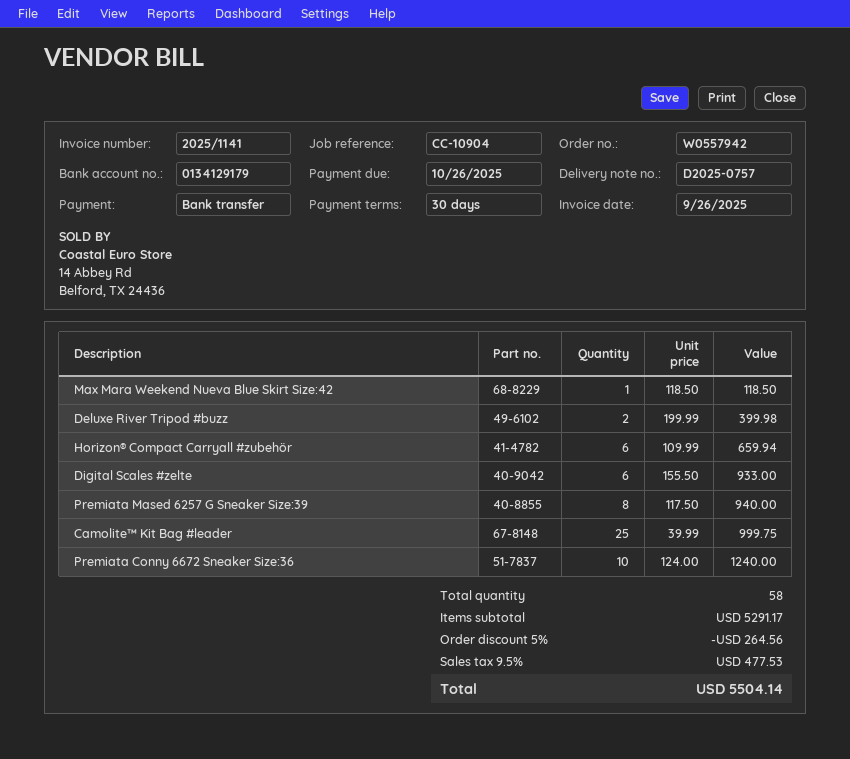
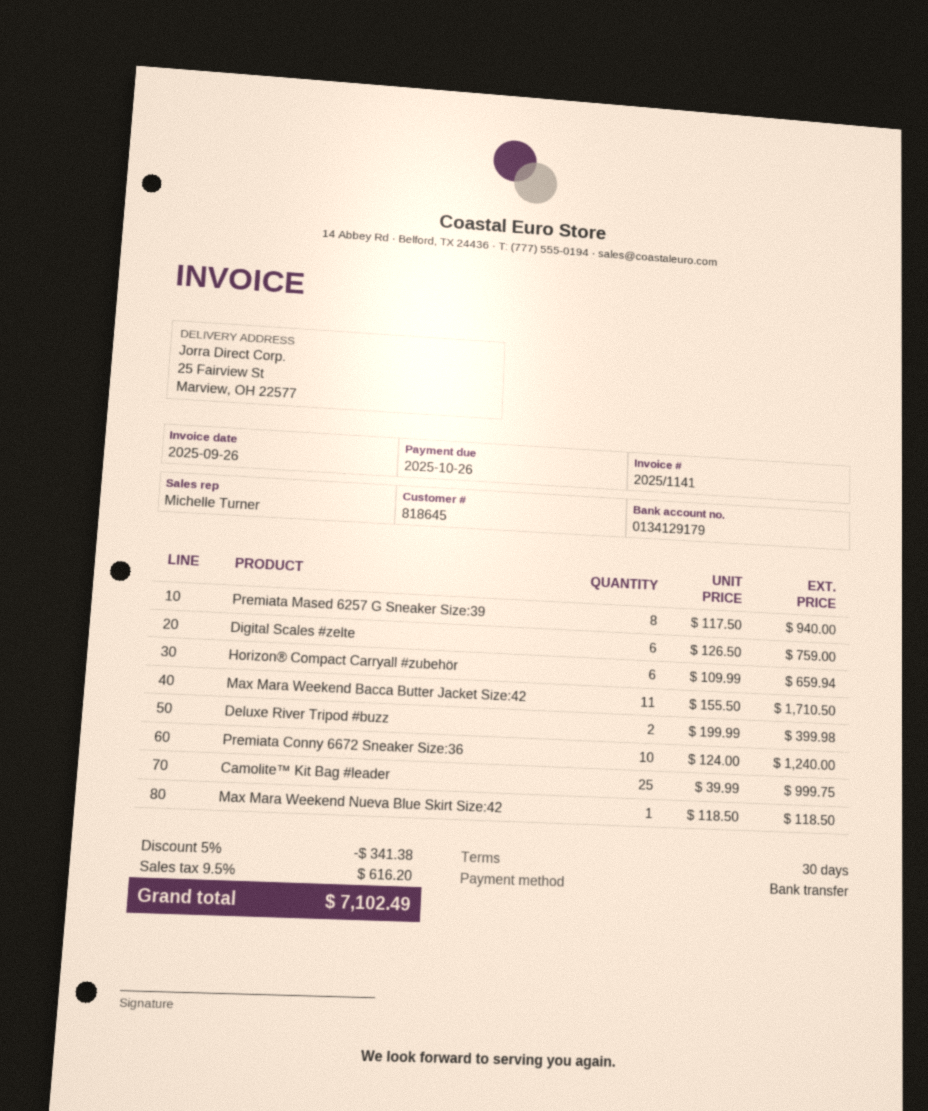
Digital Scales #zelte: 6 x 155.50 = 933.00 -> 6 x 126.50 = 759.00
Max Mara Weekend Bacca Butter Jacket Size:42: none -> 11 x 155.50 = 1710.50
discount: 5% = 264.56 -> 5% = 341.38
tax: 9.5% = 477.53 -> 9.5% = 616.20
total: 5504.14 -> 7102.49

